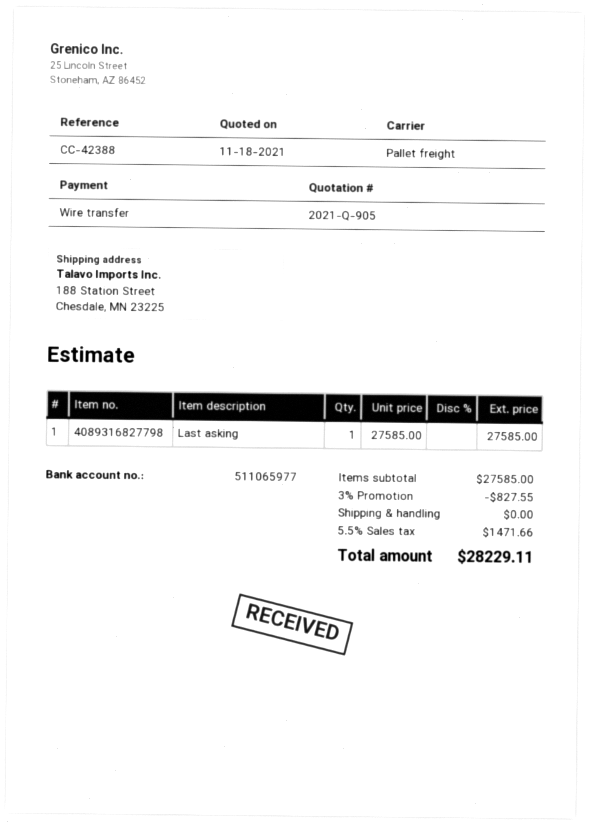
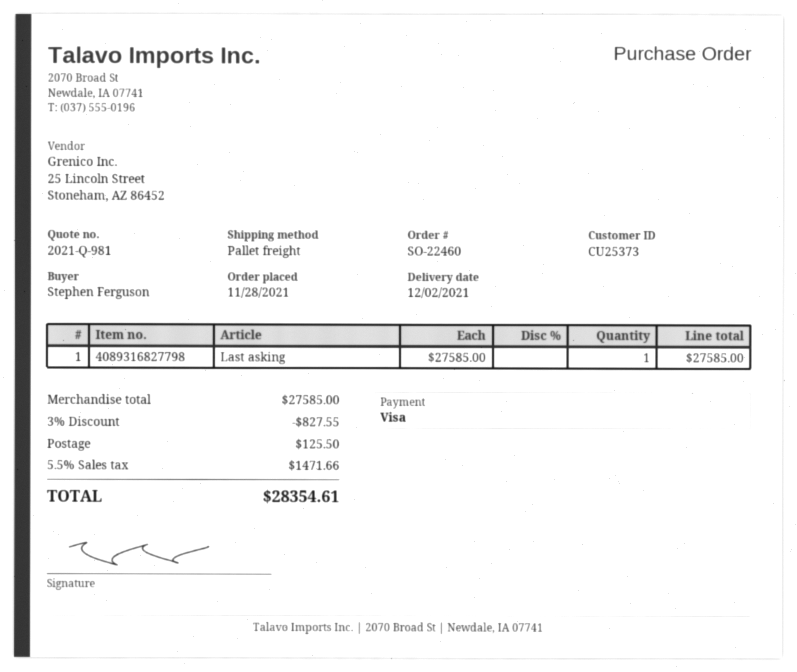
quote number: 2021-Q-905 -> 2021-Q-981
payment method: bank transfer -> Visa
shipping: 0.00 -> 125.50
total: 28229.11 -> 28354.61

